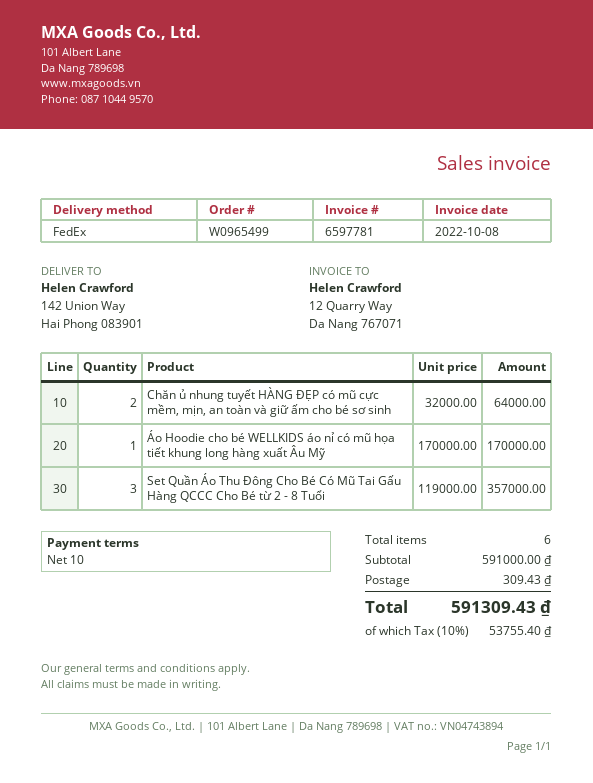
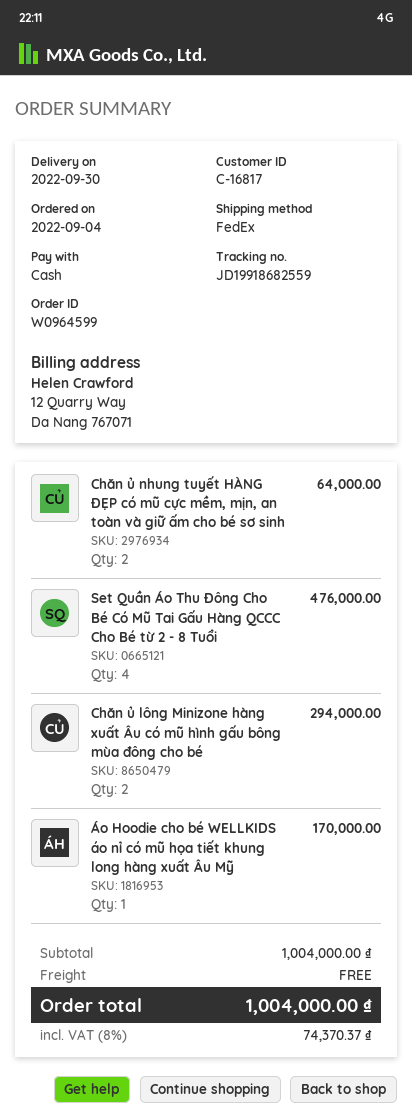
order number: W0965499 -> W0964599
Set Quần Áo Thu Đông Cho Bé Có Mũ Tai Gấu Hàng QCCC Cho Bé từ 2 - 8 Tuổi: 3 for 357000.00 -> 4 for 476000.00
Chăn ủ lông Minizone hàng xuất Âu có mũ hình gấu bông mùa đông cho bé: none -> 2 for 294000.00
subtotal: 591000.00 -> 1004000.00
shipping: 309.43 -> 0.00
tax: 10% = 53755.40 -> 8% = 74370.37
total: 591309.43 -> 1004000.00

